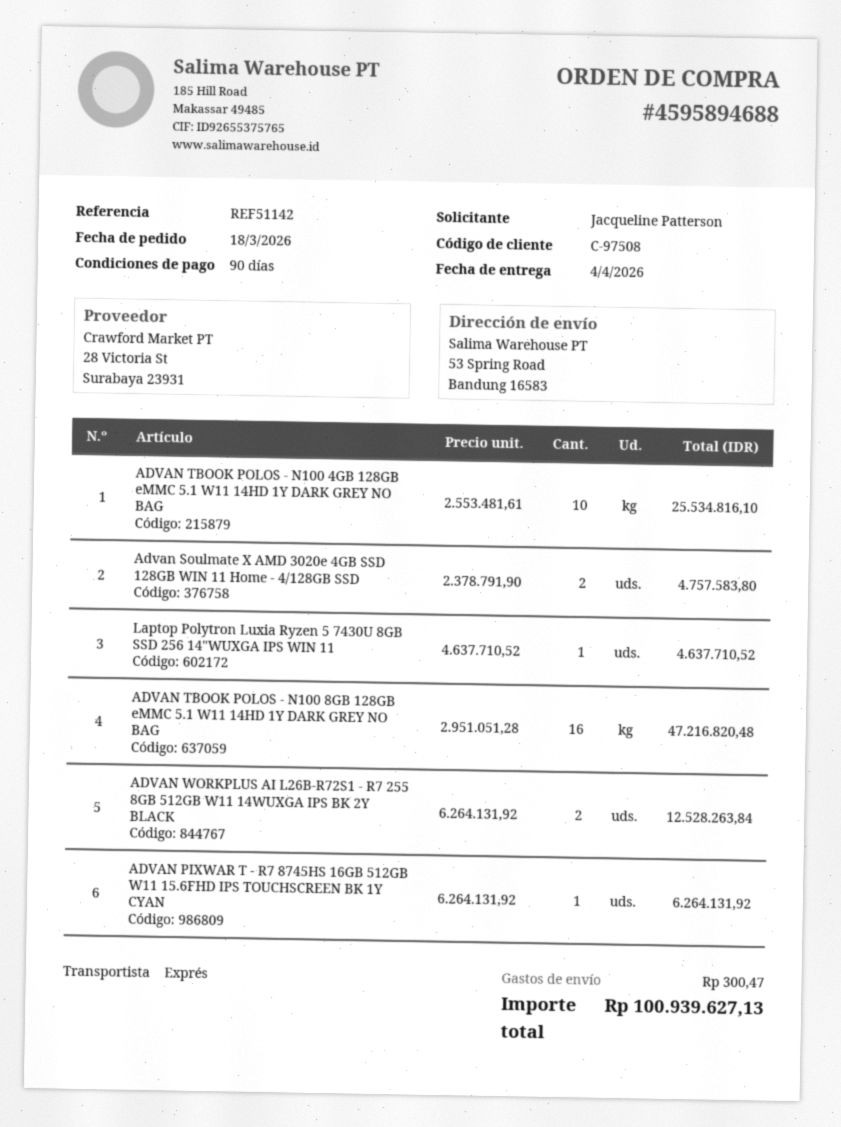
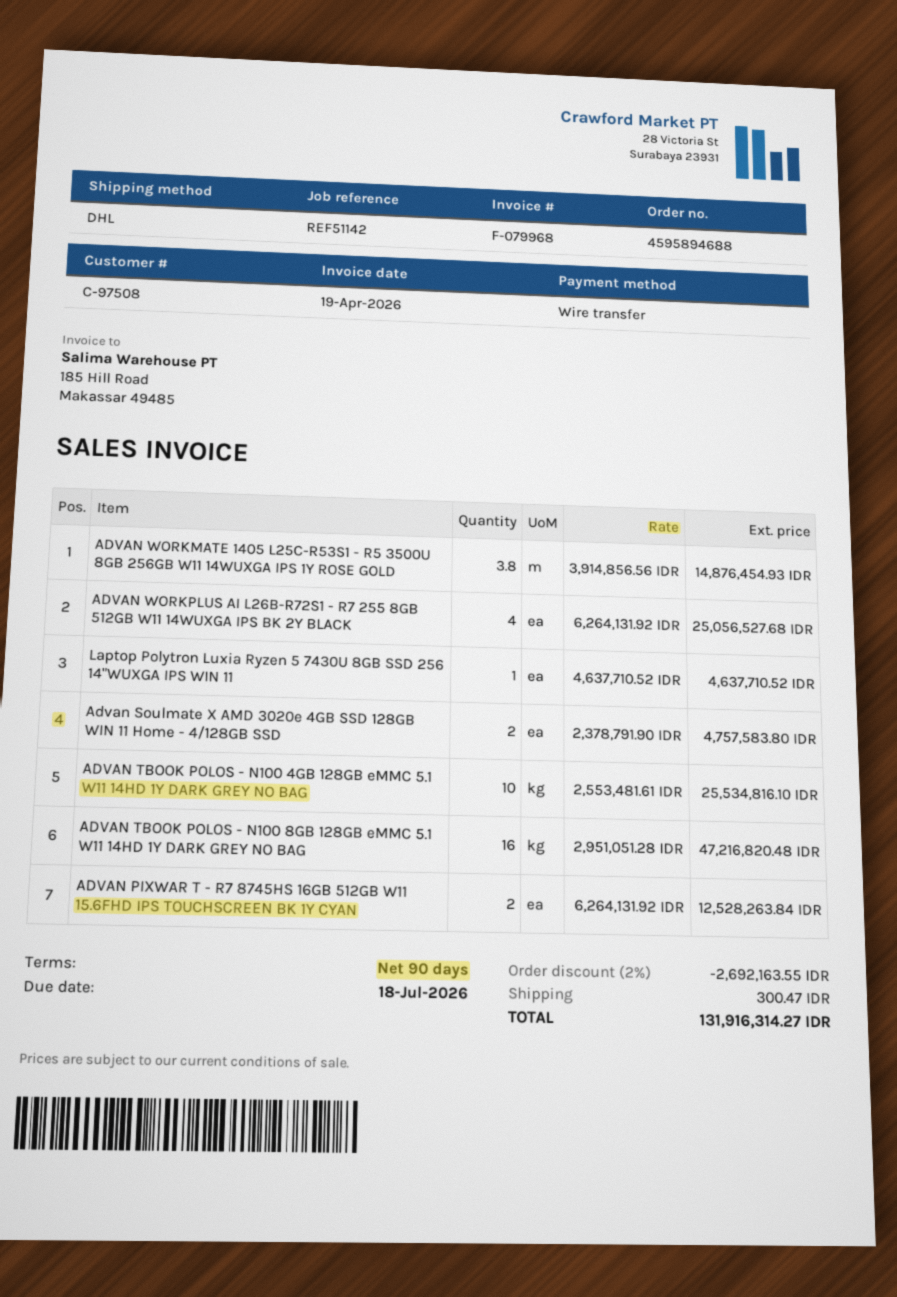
shipping method: express -> DHL
ADVAN WORKPLUS AI L26B-R72S1 - R7 255 8GB 512GB W11 14WUXGA IPS BK 2Y BLACK: 2 x 6264131.92 = 12528263.84 -> 4 x 6264131.92 = 25056527.68
ADVAN PIXWAR T - R7 8745HS 16GB 512GB W11 15.6FHD IPS TOUCHSCREEN BK 1Y CYAN: 1 x 6264131.92 = 6264131.92 -> 2 x 6264131.92 = 12528263.84
ADVAN WORKMATE 1405 L25C-R53S1 - R5 3500U 8GB 256GB W11 14WUXGA IPS 1Y ROSE GOLD: none -> 3.8 x 3914856.56 = 14876454.93
discount: none -> 2% = 2692163.55
total: 100939627.13 -> 131916314.27

